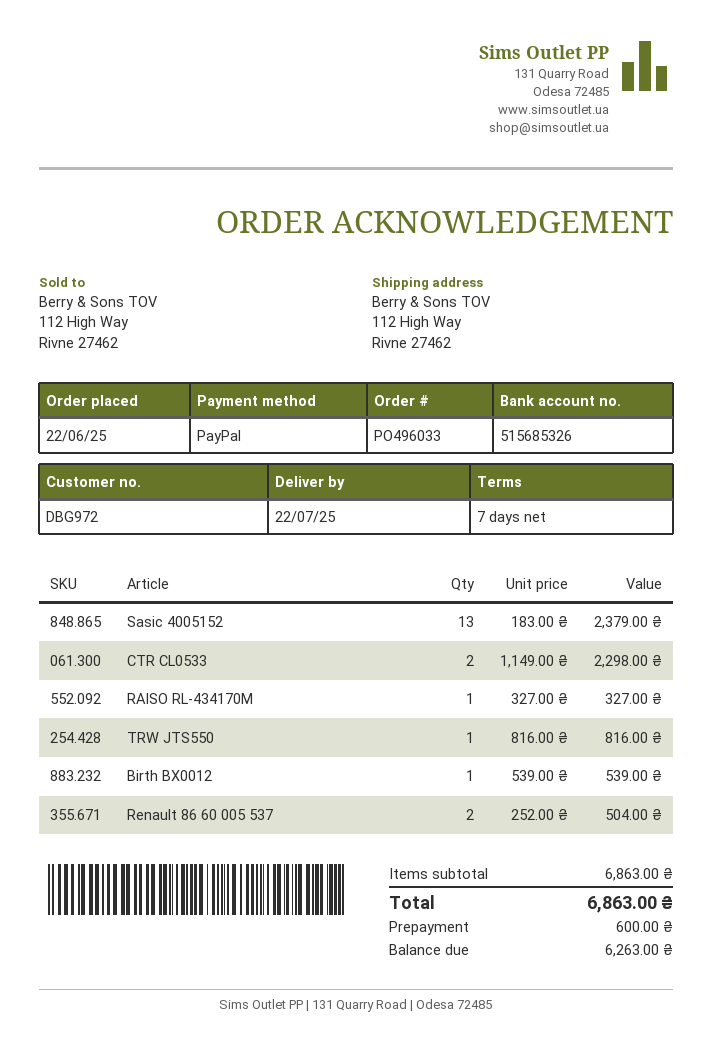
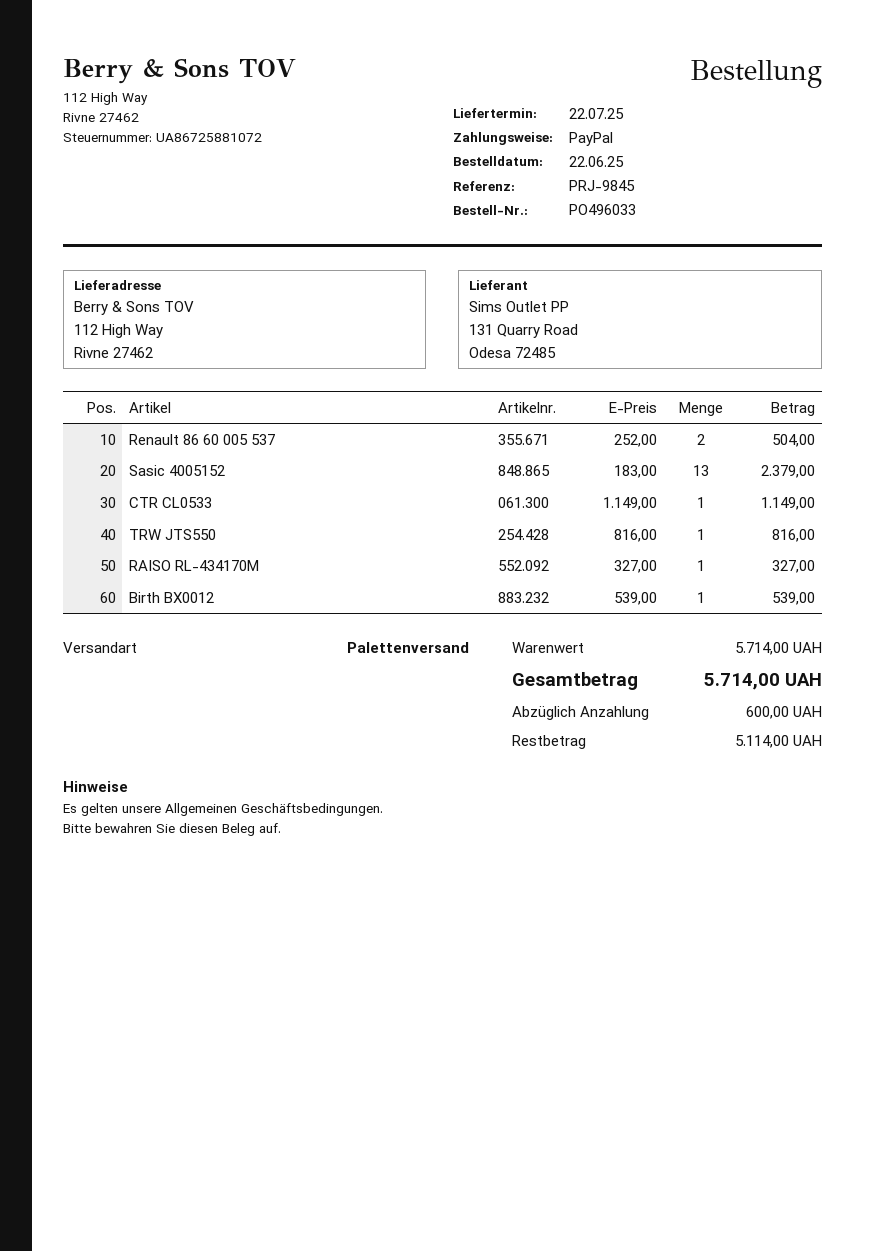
CTR CL0533: 2 x 1149.00 = 2298.00 -> 1 x 1149.00 = 1149.00
subtotal: 6863.00 -> 5714.00
total: 6863.00 -> 5714.00
balance: 6263.00 -> 5114.00

